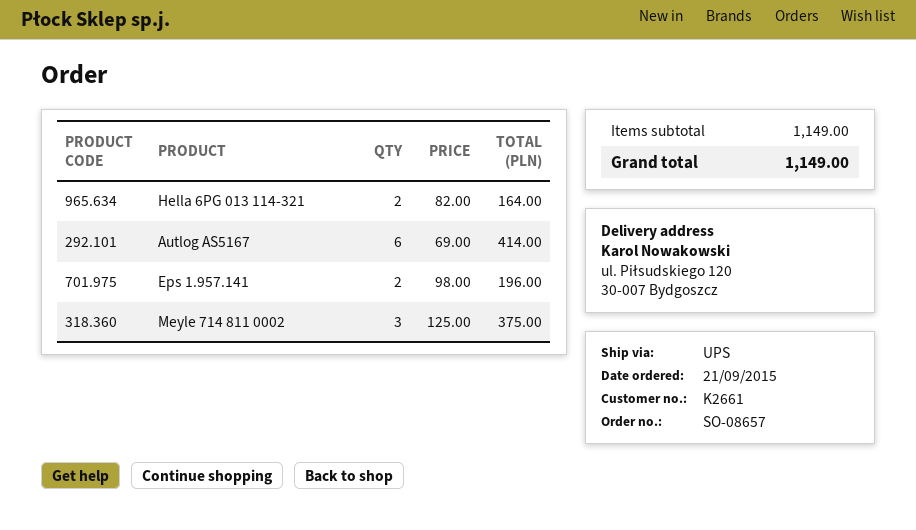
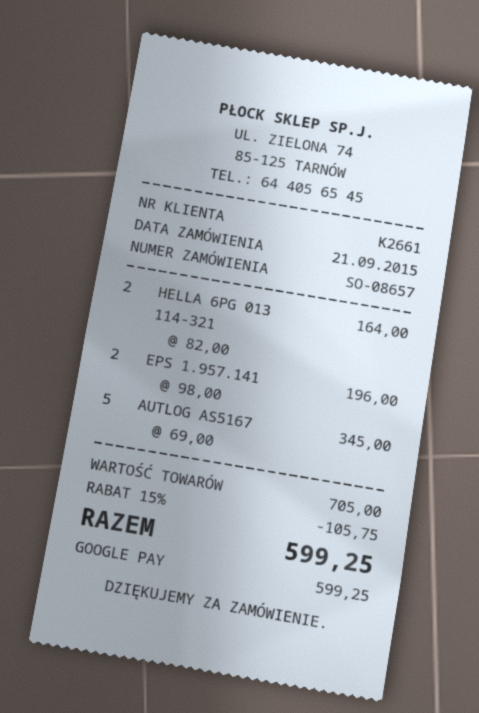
Autlog AS5167: 6 x 69.00 = 414.00 -> 5 x 69.00 = 345.00
Meyle 714 811 0002: 3 x 125.00 = 375.00 -> none
subtotal: 1149.00 -> 705.00
discount: none -> 15% = 105.75
total: 1149.00 -> 599.25

